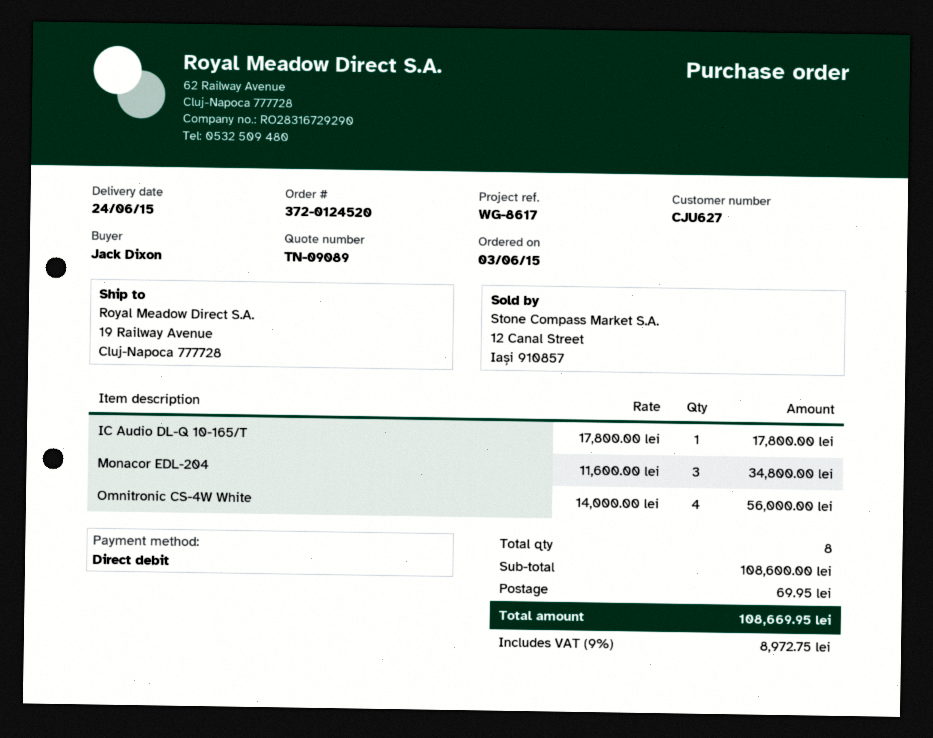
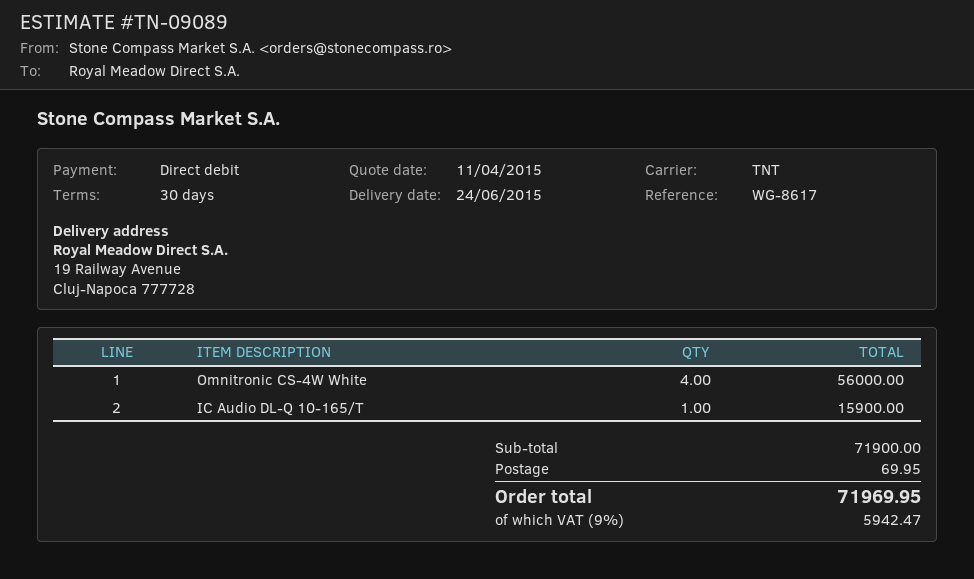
IC Audio DL-Q 10-165/T: 1 for 17800.00 -> 1 for 15900.00
Monacor EDL-204: 3 for 34800.00 -> none
subtotal: 108600.00 -> 71900.00
tax: 9% = 8972.75 -> 9% = 5942.47
total: 108669.95 -> 71969.95

